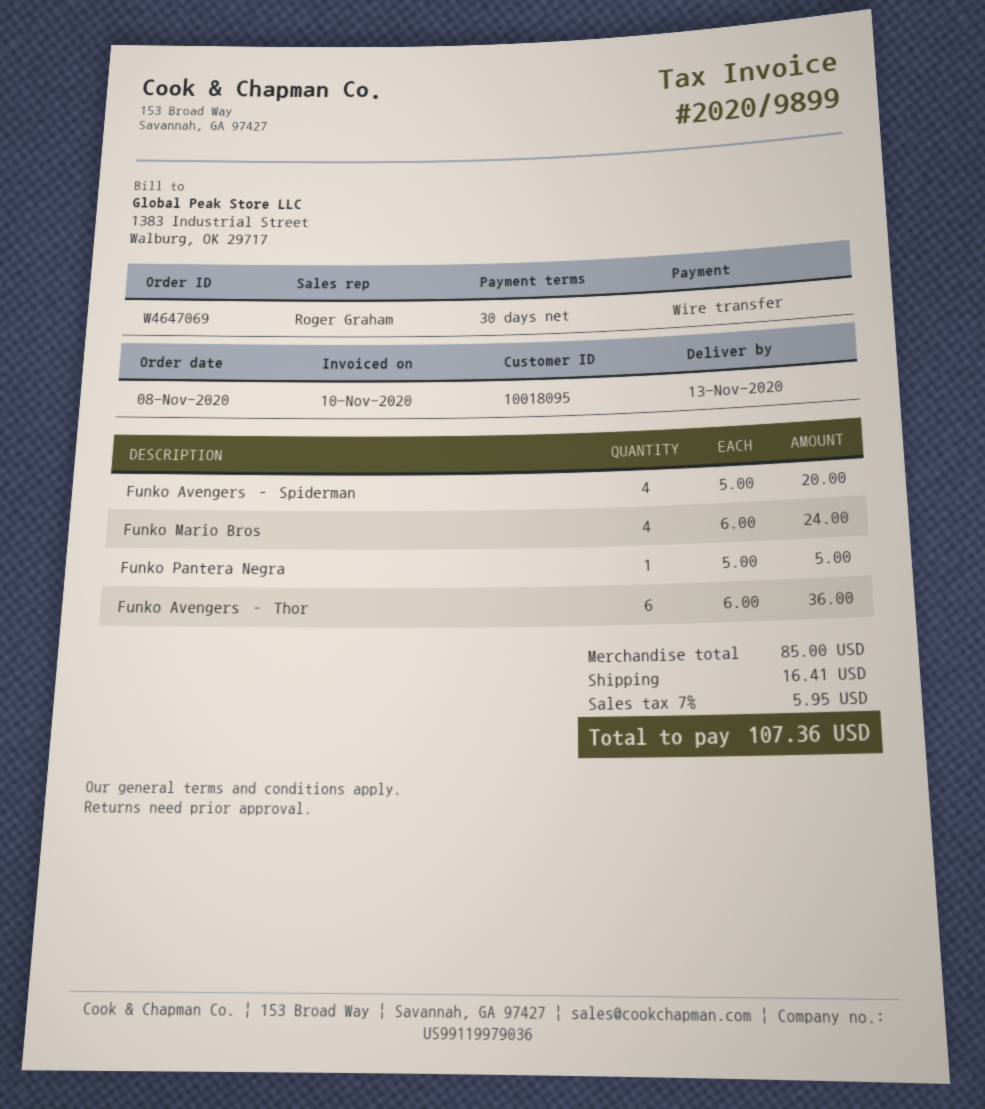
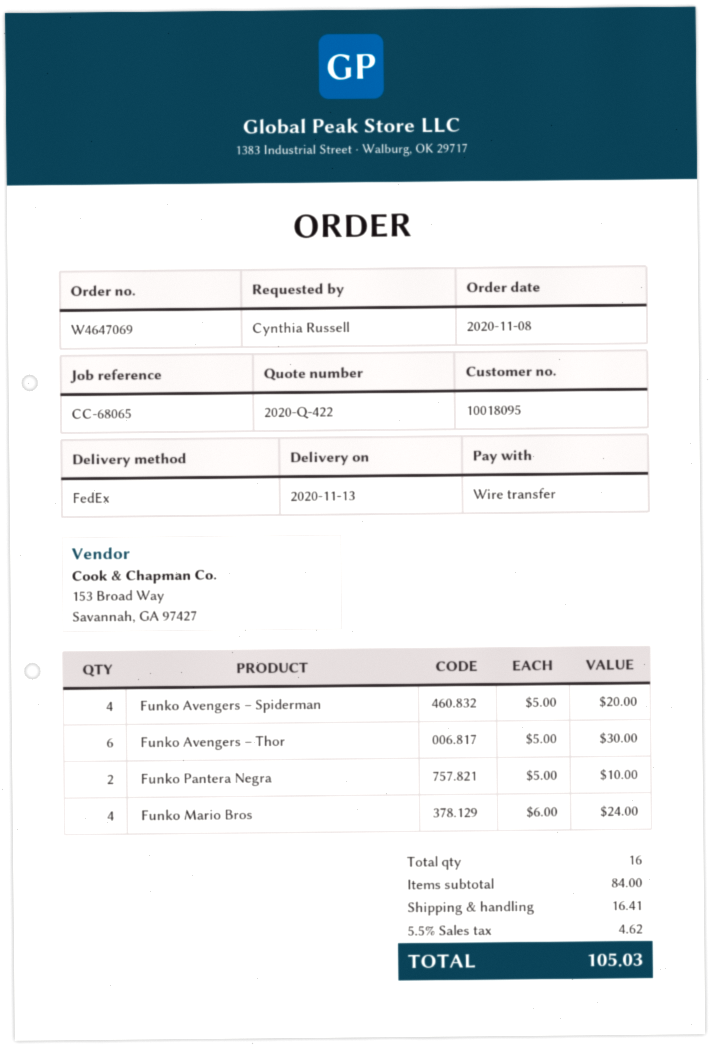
Funko Pantera Negra: 1 x 5.00 = 5.00 -> 2 x 5.00 = 10.00
Funko Avengers – Thor: 6 x 6.00 = 36.00 -> 6 x 5.00 = 30.00
subtotal: 85.00 -> 84.00
tax: 7% = 5.95 -> 5.5% = 4.62
total: 107.36 -> 105.03

